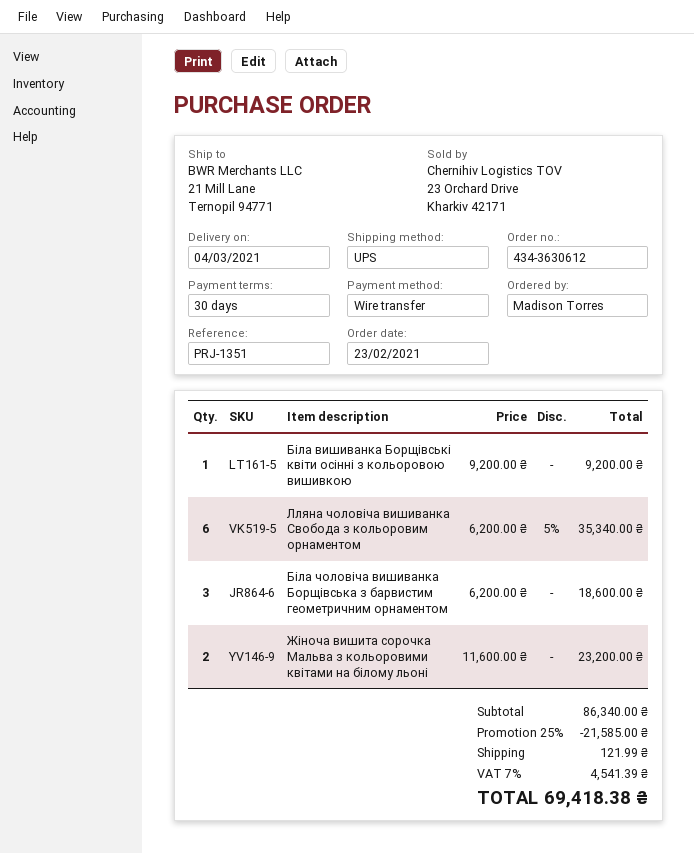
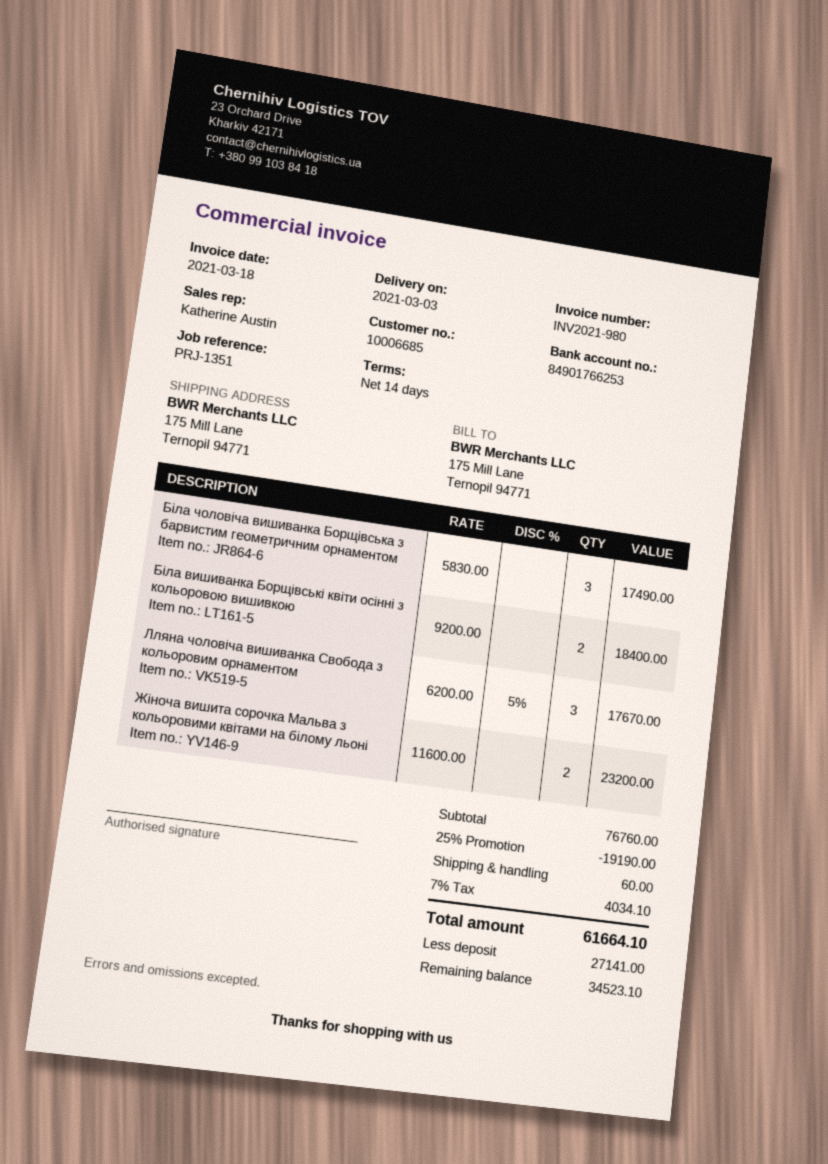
delivery date: 2021-03-04 -> 2021-03-03
payment terms: 30 days -> 14 days
ship to: 21 Mill Lane, Ternopil 94771 -> 175 Mill Lane, Ternopil 94771
Біла вишиванка Борщівські квіти осінні з кольоровою вишивкою: 1 x 9200.00 = 9200.00 -> 2 x 9200.00 = 18400.00
Лляна чоловіча вишиванка Свобода з кольоровим орнаментом: 6 x 6200.00 - 5% = 35340.00 -> 3 x 6200.00 - 5% = 17670.00
Біла чоловіча вишиванка Борщівська з барвистим геометричним орнаментом: 3 x 6200.00 = 18600.00 -> 3 x 5830.00 = 17490.00
subtotal: 86340.00 -> 76760.00
discount: 25% = 21585.00 -> 25% = 19190.00
shipping: 121.99 -> 60.00
tax: 7% = 4541.39 -> 7% = 4034.10
total: 69418.38 -> 61664.10

